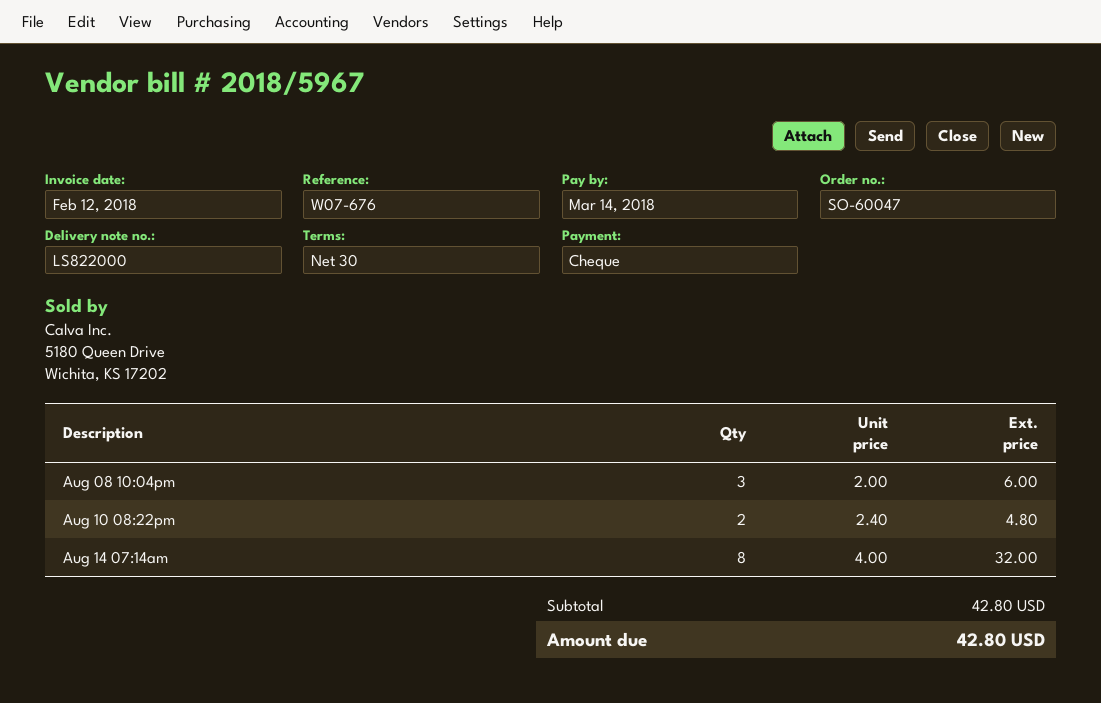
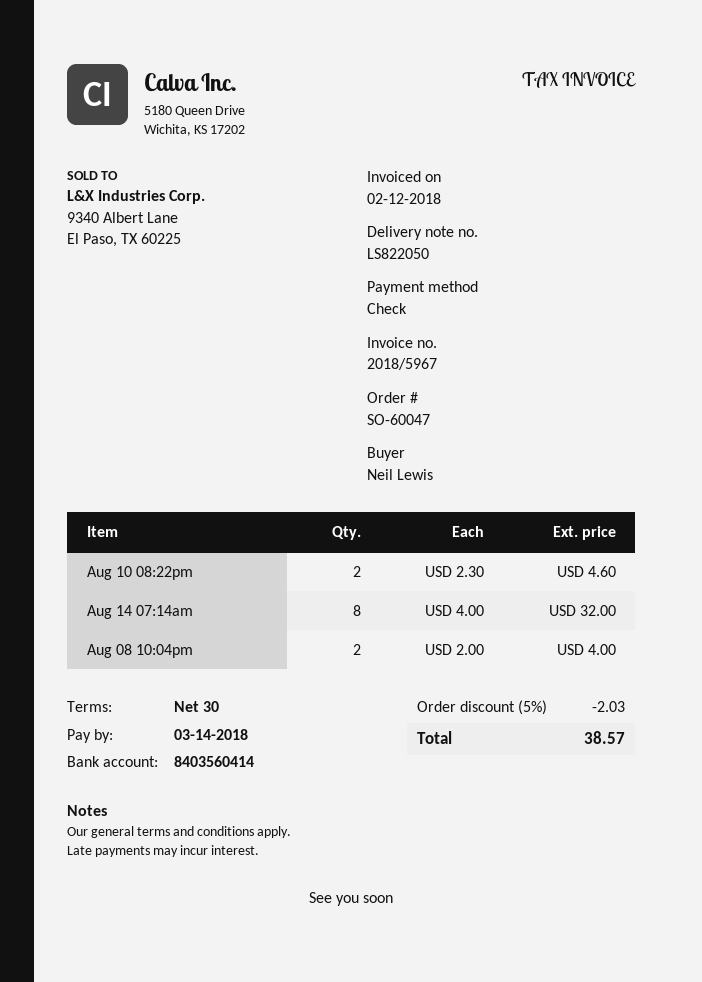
delivery note number: LS822000 -> LS822050
Aug 08 10:04pm: 3 x 2.00 = 6.00 -> 2 x 2.00 = 4.00
Aug 10 08:22pm: 2 x 2.40 = 4.80 -> 2 x 2.30 = 4.60
discount: none -> 5% = 2.03
total: 42.80 -> 38.57

